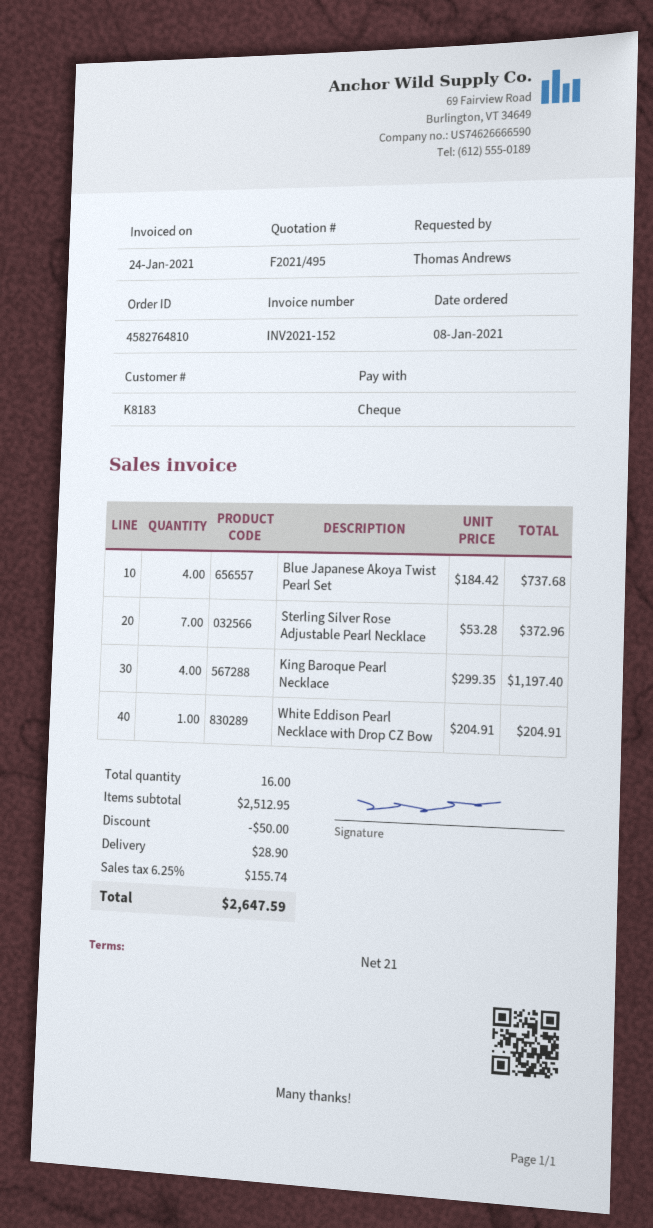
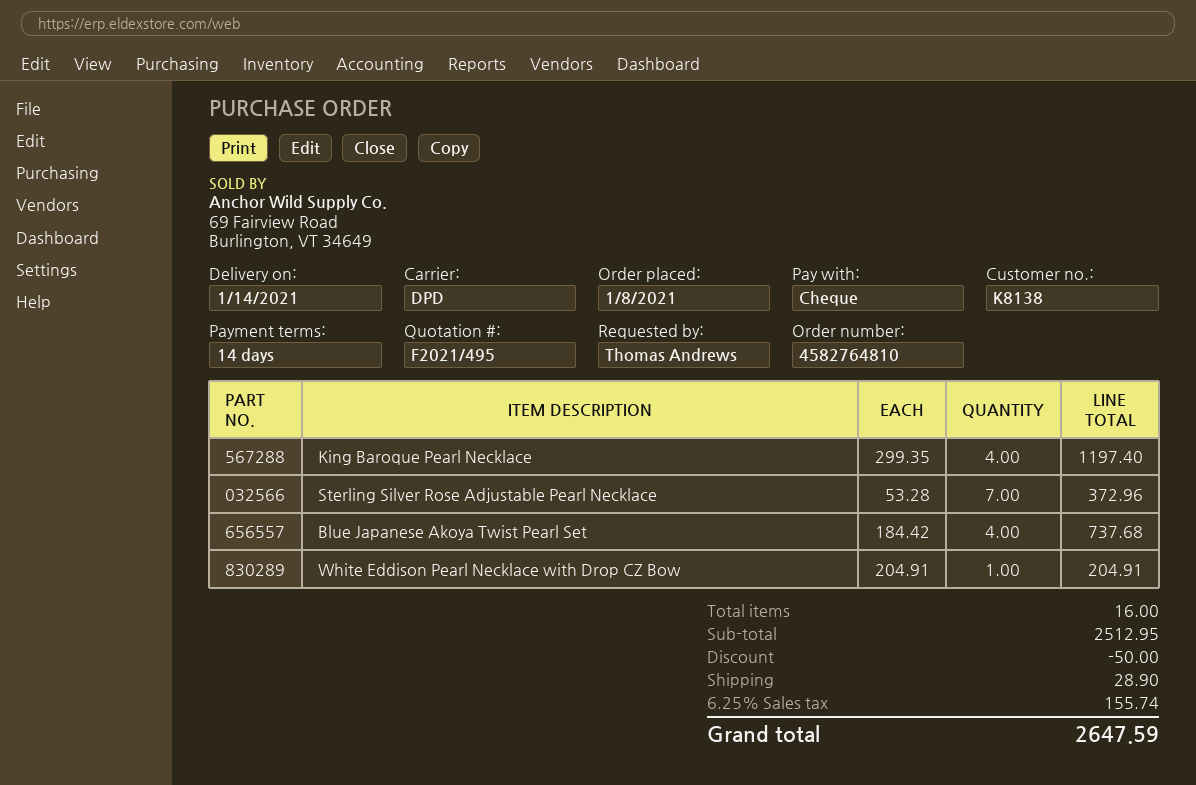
payment terms: 21 days -> 14 days
customer number: K8183 -> K8138

